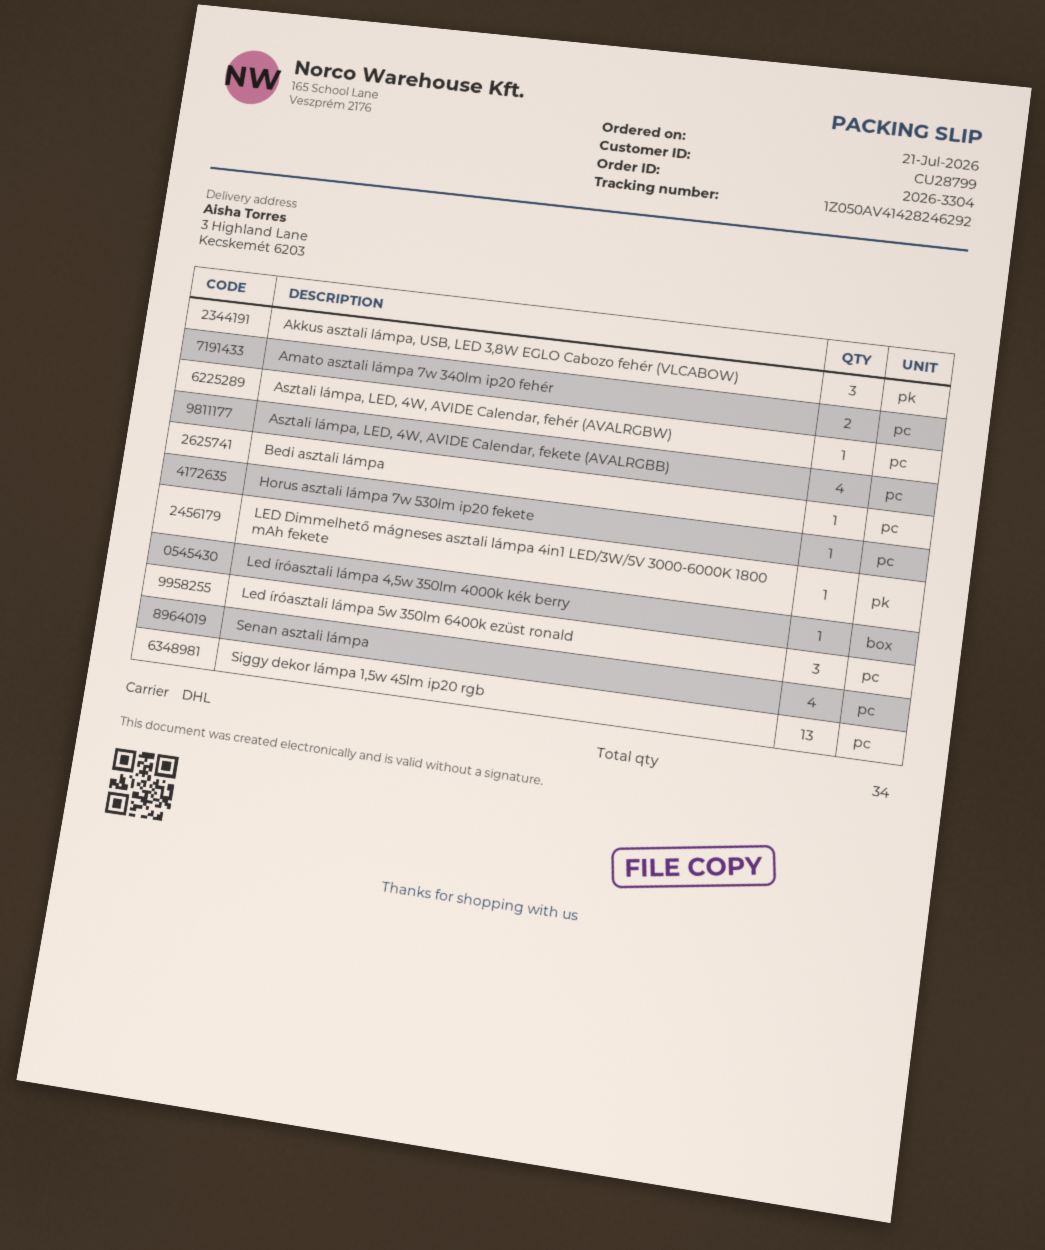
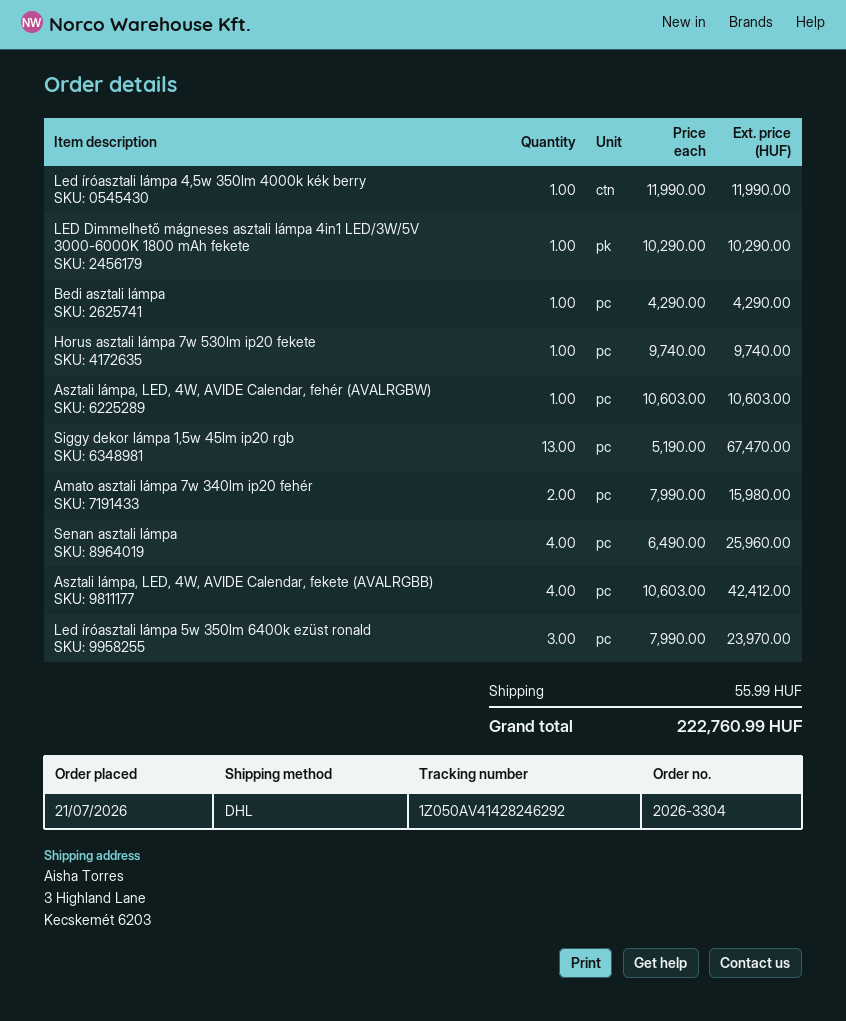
Akkus asztali lámpa, USB, LED 3,8W EGLO Cabozo fehér (VLCABOW): 3 -> none

